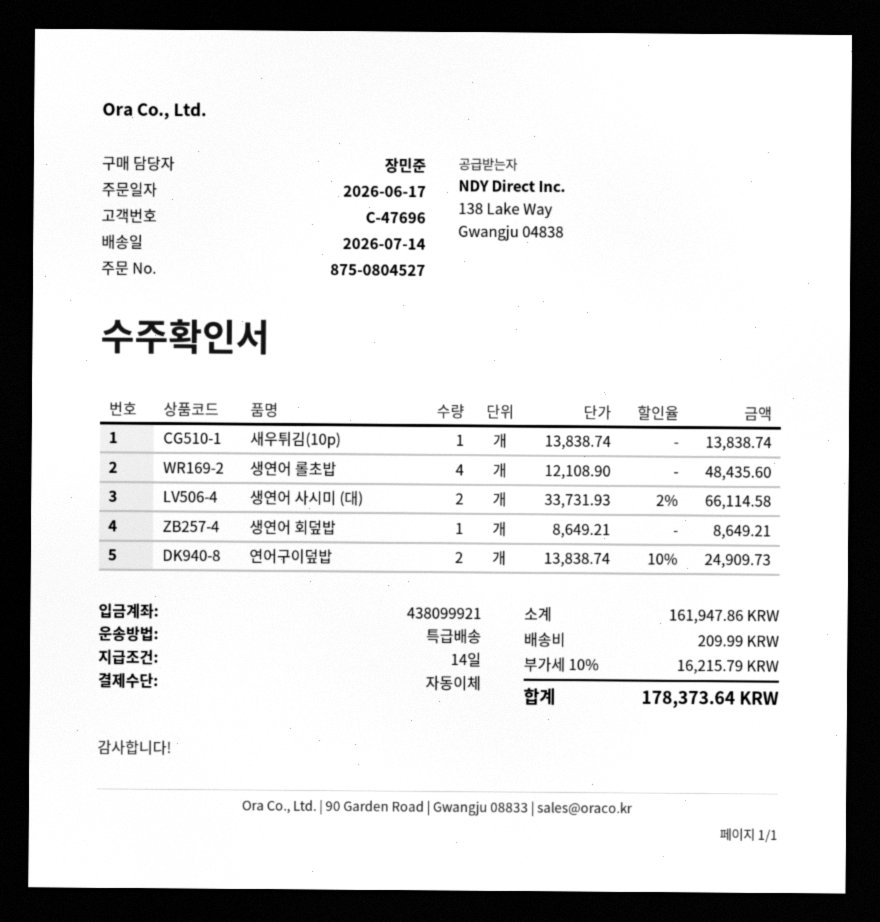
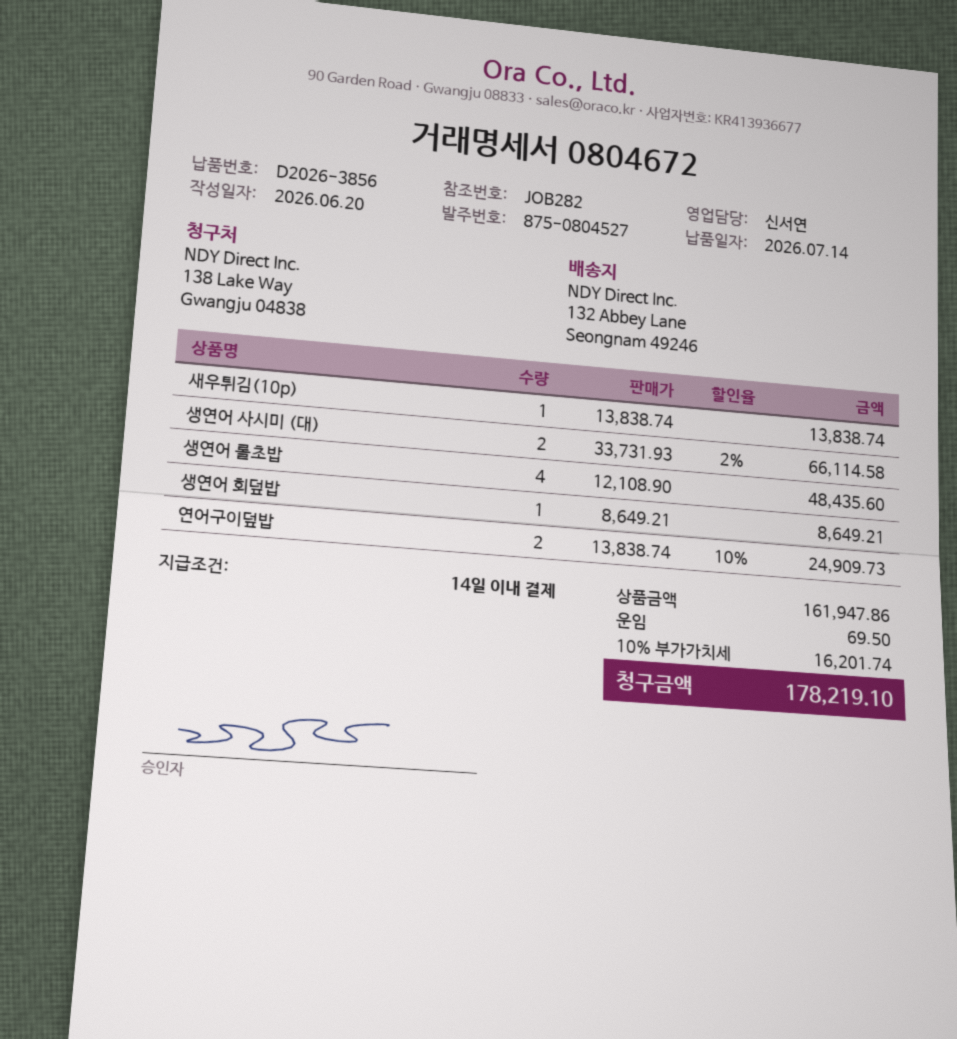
shipping: 209.99 -> 69.50
tax: 10% = 16215.79 -> 10% = 16201.74
total: 178373.64 -> 178219.10

